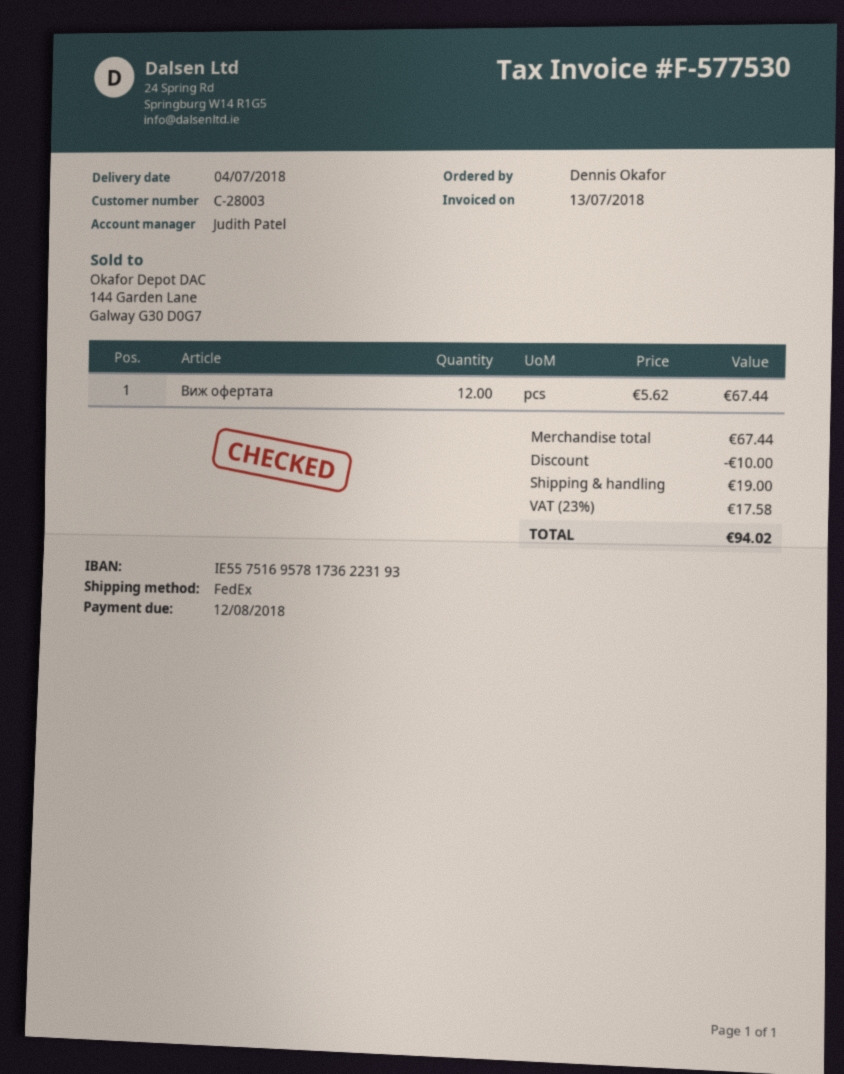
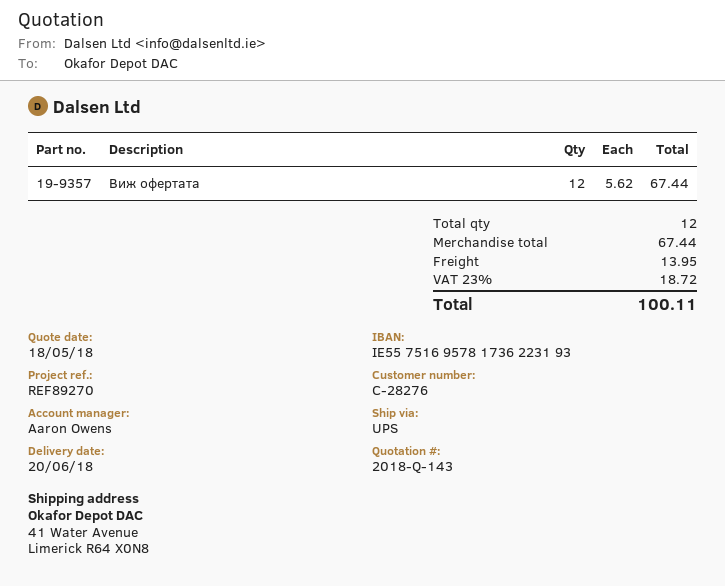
delivery date: 2018-07-04 -> 2018-06-20
customer number: C-28003 -> C-28276
sales rep: Judith Patel -> Aaron Owens
shipping method: FedEx -> UPS
discount: 10.00 -> none
shipping: 19.00 -> 13.95
tax: 23% = 17.58 -> 23% = 18.72
total: 94.02 -> 100.11

